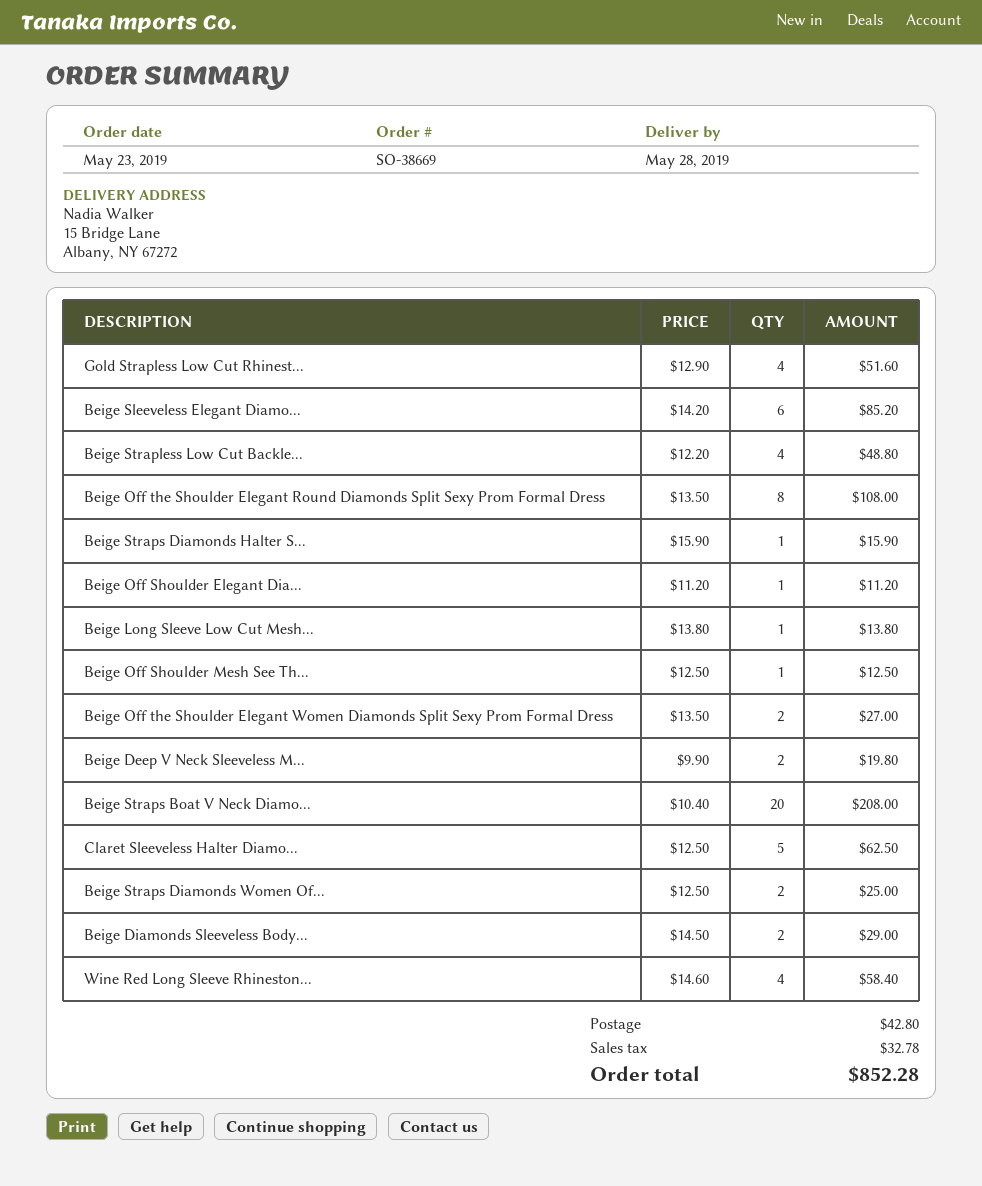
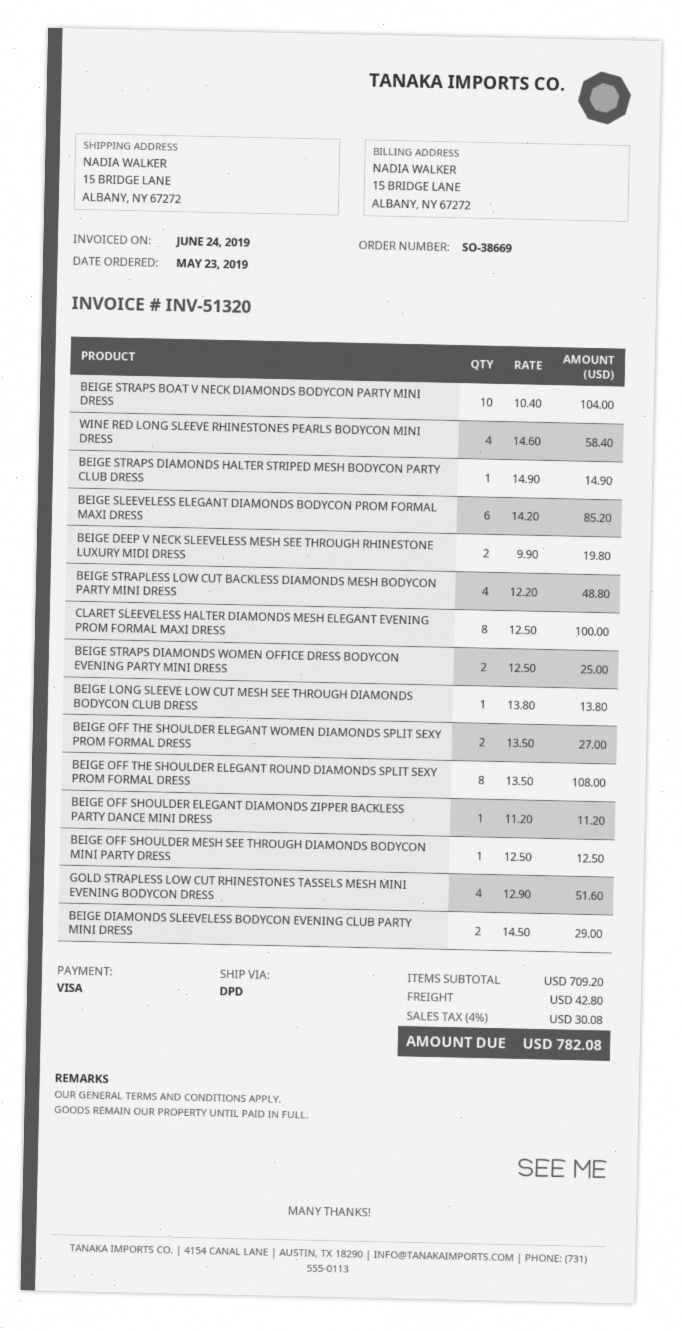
Beige Straps Diamonds Halter S...: 1 x 15.90 = 15.90 -> 1 x 14.90 = 14.90
Beige Straps Boat V Neck Diamo...: 20 x 10.40 = 208.00 -> 10 x 10.40 = 104.00
Claret Sleeveless Halter Diamo...: 5 x 12.50 = 62.50 -> 8 x 12.50 = 100.00
tax: 32.78 -> 30.08
total: 852.28 -> 782.08

